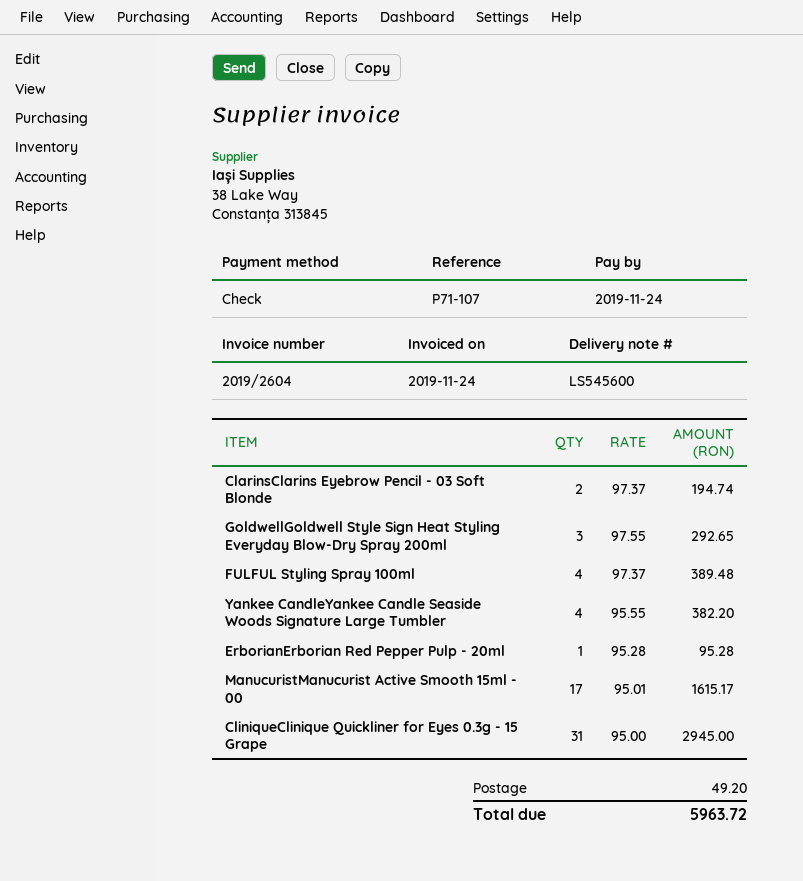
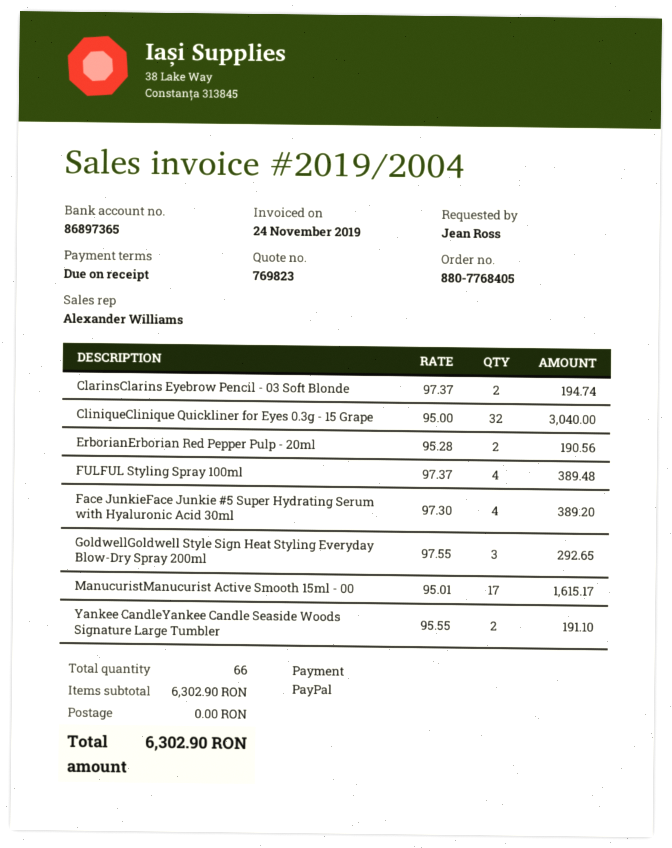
invoice number: 2019/2604 -> 2019/2004
payment method: cheque -> PayPal
Yankee CandleYankee Candle Seaside Woods Signature Large Tumbler: 4 x 95.55 = 382.20 -> 2 x 95.55 = 191.10
ErborianErborian Red Pepper Pulp - 20ml: 1 x 95.28 = 95.28 -> 2 x 95.28 = 190.56
CliniqueClinique Quickliner for Eyes 0.3g - 15 Grape: 31 x 95.00 = 2945.00 -> 32 x 95.00 = 3040.00
Face JunkieFace Junkie #5 Super Hydrating Serum with Hyaluronic Acid 30ml: none -> 4 x 97.30 = 389.20
shipping: 49.20 -> 0.00
total: 5963.72 -> 6302.90

